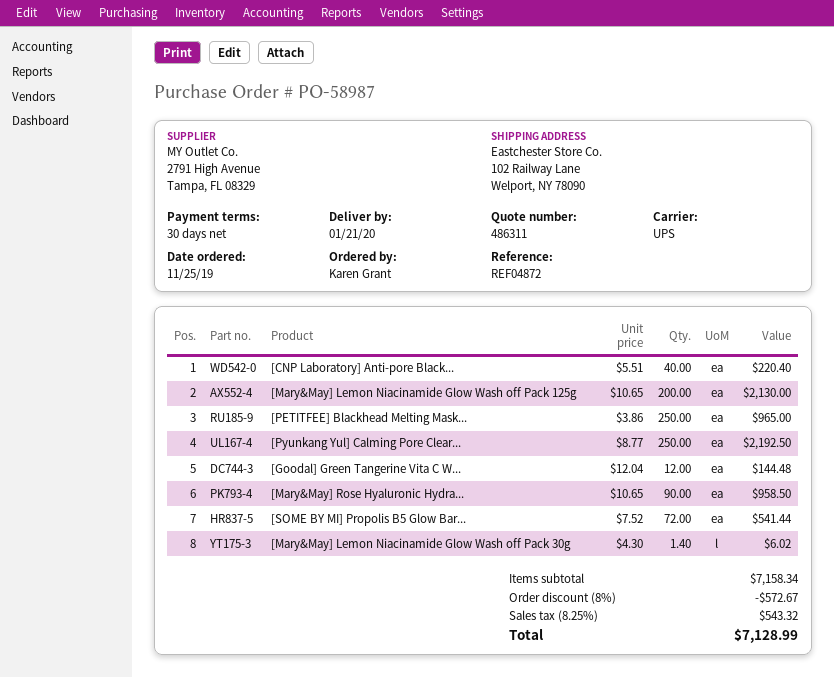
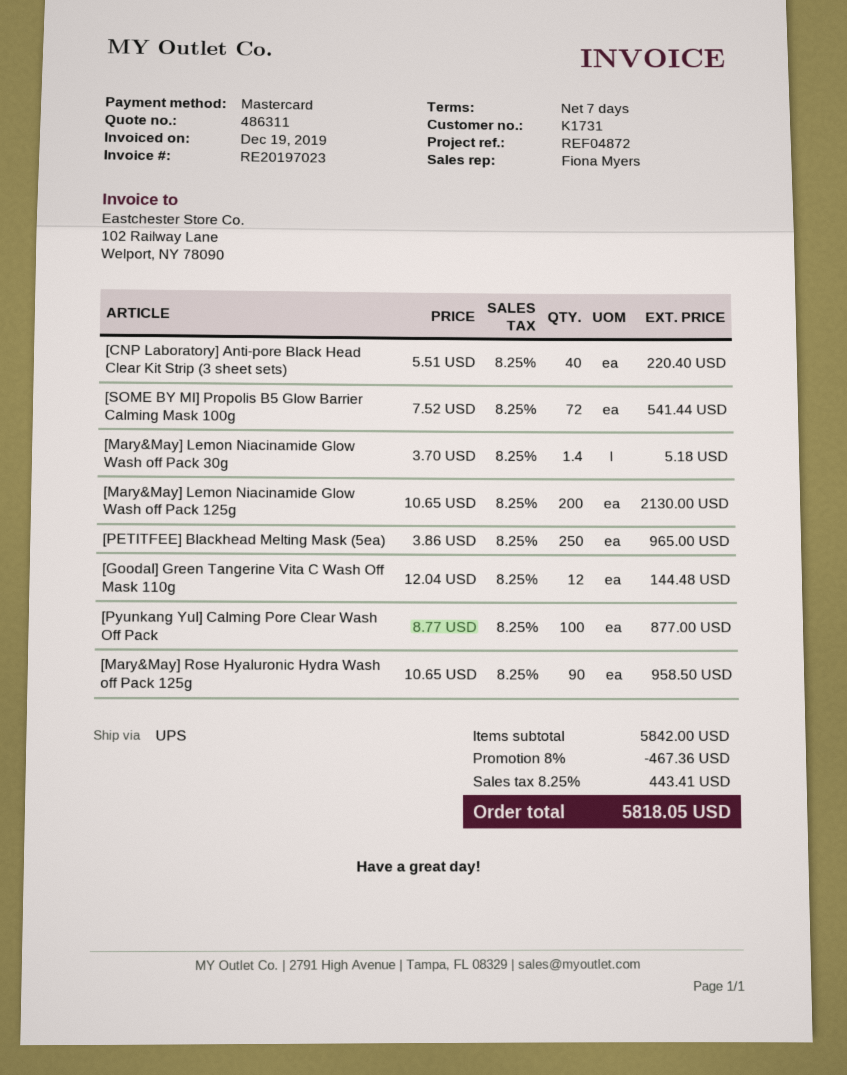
payment terms: 30 days -> 7 days
[Pyunkang Yul] Calming Pore Clear...: 250 x 8.77 = 2192.50 -> 100 x 8.77 = 877.00
[Mary&May] Lemon Niacinamide Glow Wash off Pack 30g: 1.4 x 4.30 = 6.02 -> 1.4 x 3.70 = 5.18
subtotal: 7158.34 -> 5842.00
discount: 8% = 572.67 -> 8% = 467.36
tax: 8.25% = 543.32 -> 8.25% = 443.41
total: 7128.99 -> 5818.05

